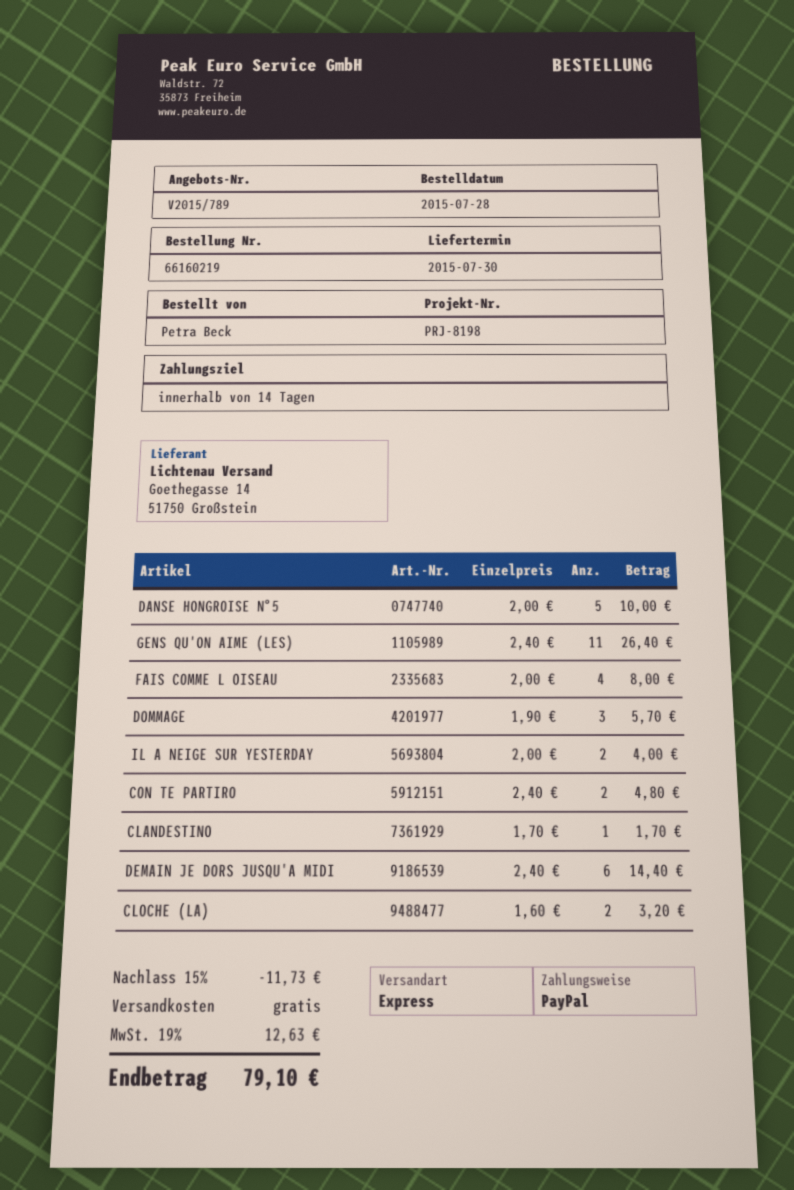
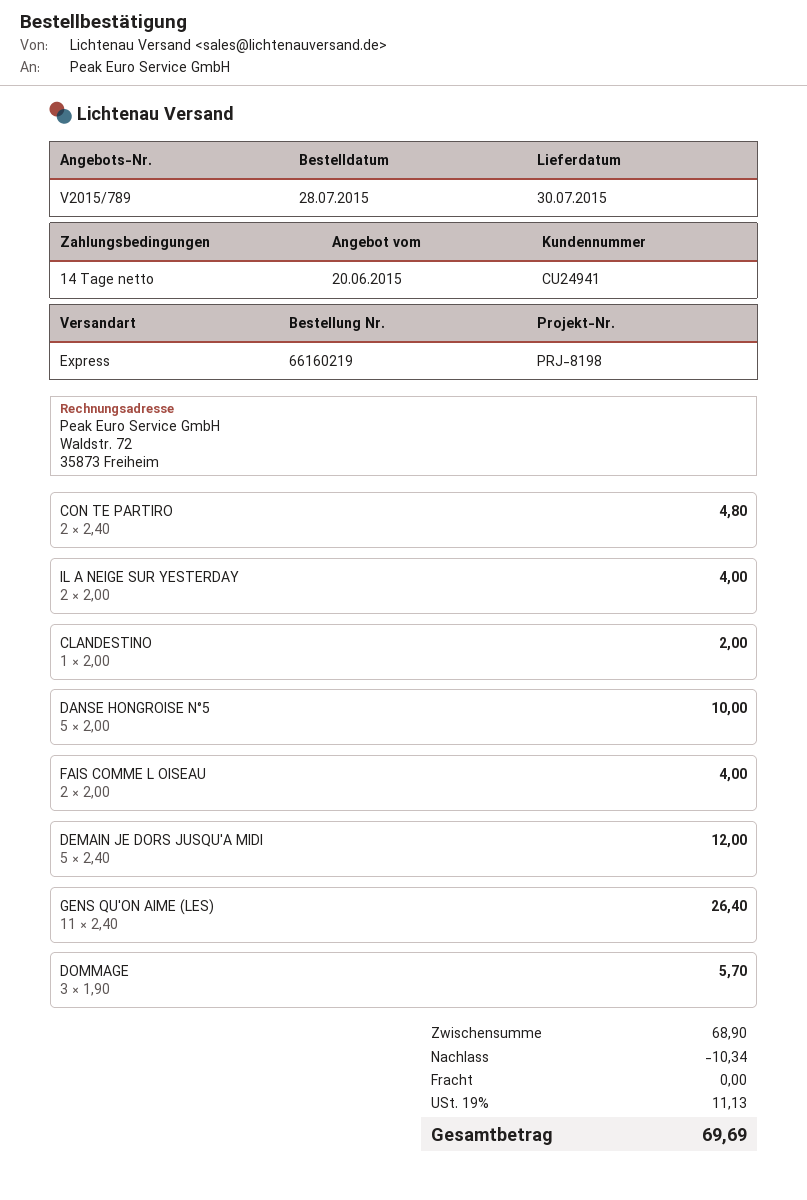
FAIS COMME L OISEAU: 4 x 2.00 = 8.00 -> 2 x 2.00 = 4.00
CLANDESTINO: 1 x 1.70 = 1.70 -> 1 x 2.00 = 2.00
DEMAIN JE DORS JUSQU'A MIDI: 6 x 2.40 = 14.40 -> 5 x 2.40 = 12.00
CLOCHE (LA): 2 x 1.60 = 3.20 -> none
discount: 11.73 -> 10.34
tax: 19% = 12.63 -> 19% = 11.13
total: 79.10 -> 69.69

